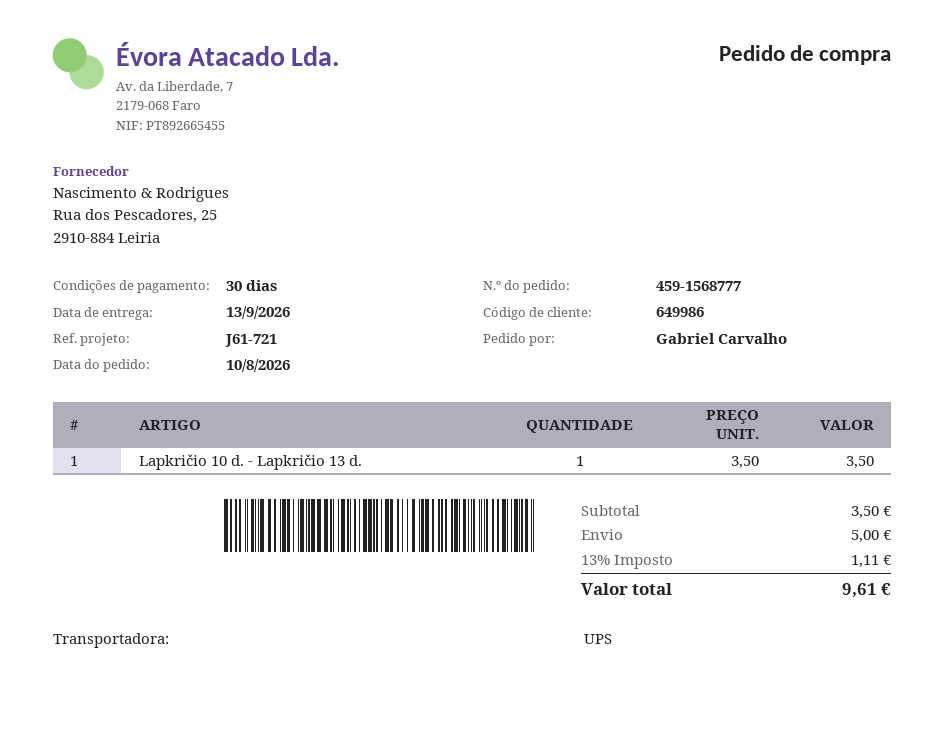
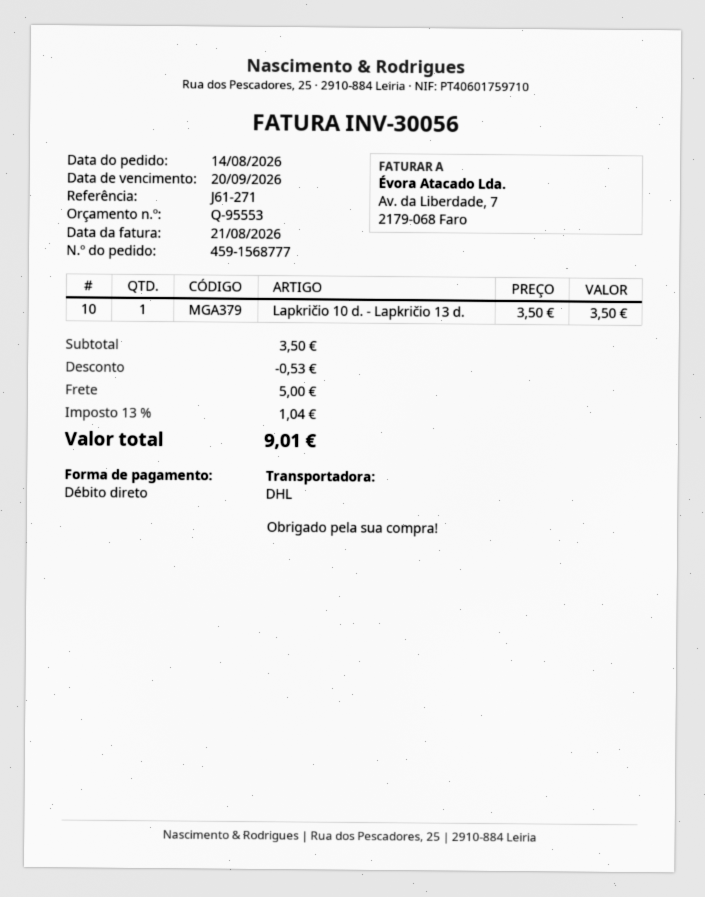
order date: 2026-08-10 -> 2026-08-14
reference: J61-721 -> J61-271
shipping method: UPS -> DHL
discount: none -> 0.53
tax: 13% = 1.11 -> 13% = 1.04
total: 9.61 -> 9.01

